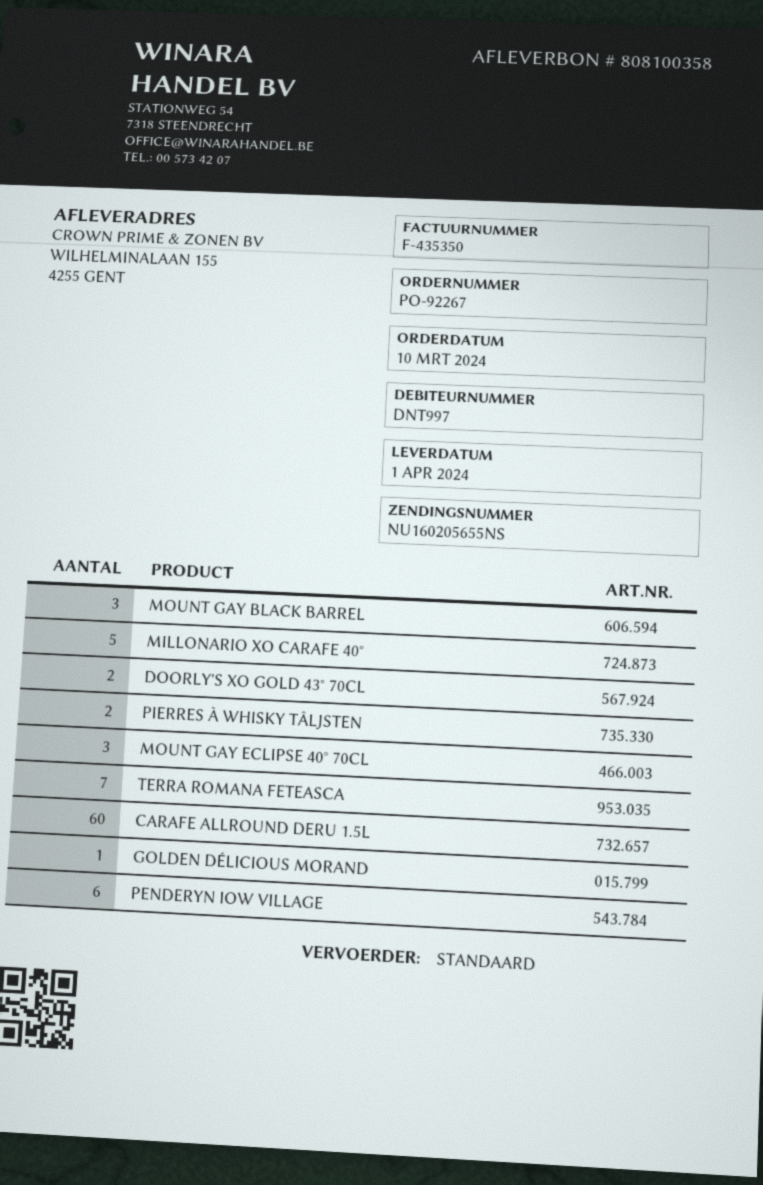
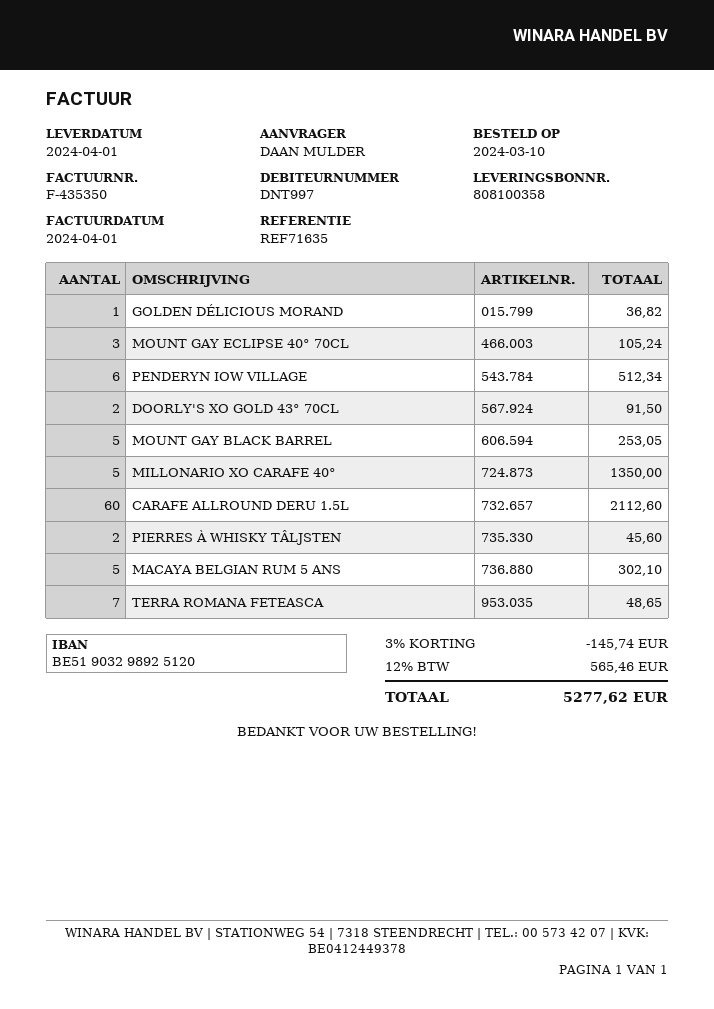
MOUNT GAY BLACK BARREL: 3 -> 5
MACAYA BELGIAN RUM 5 ANS: none -> 5

